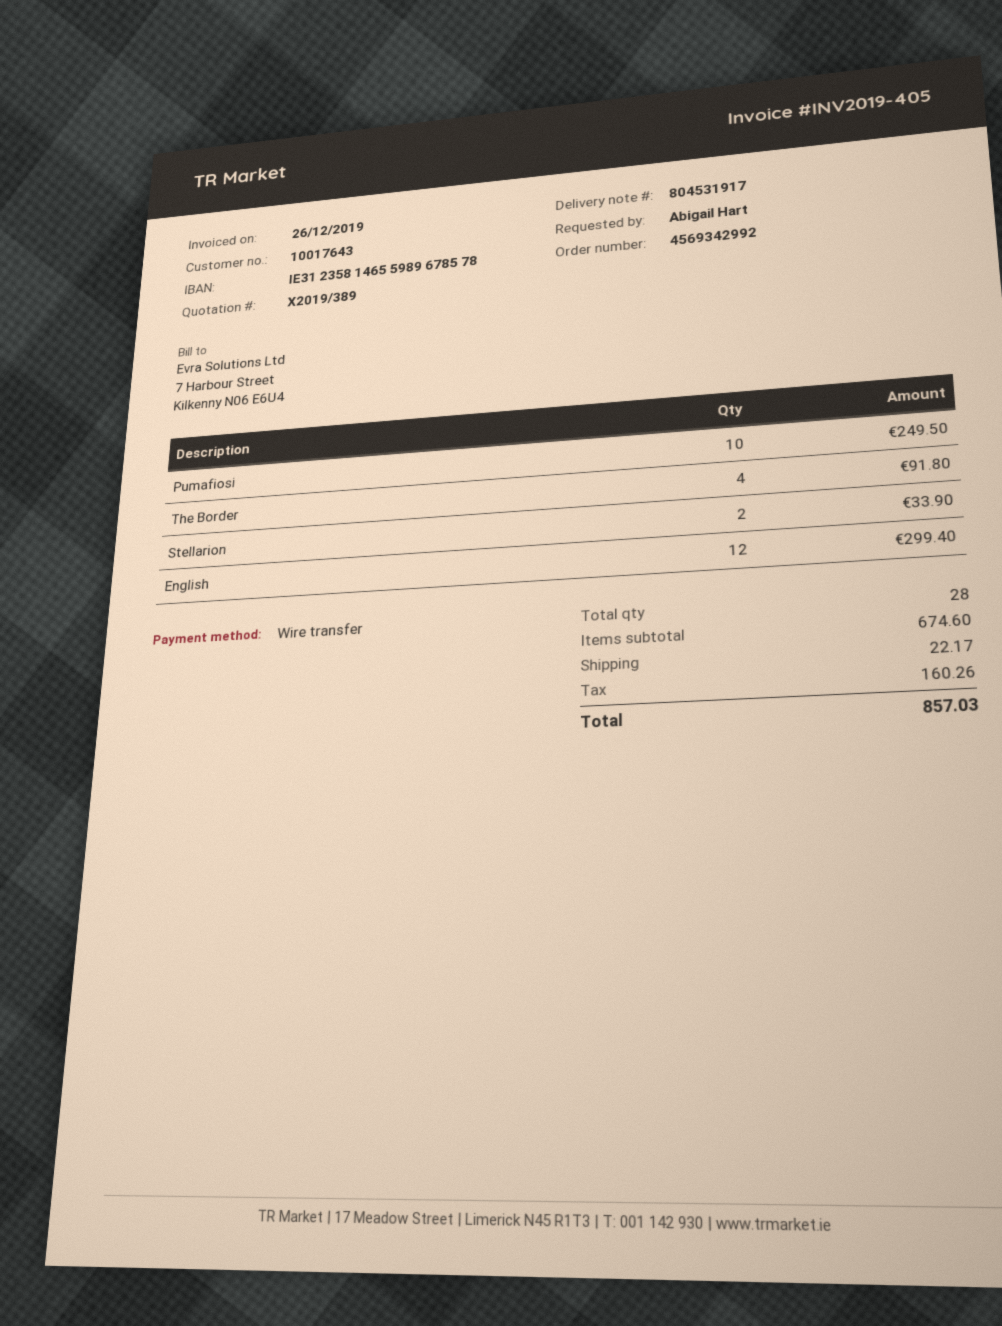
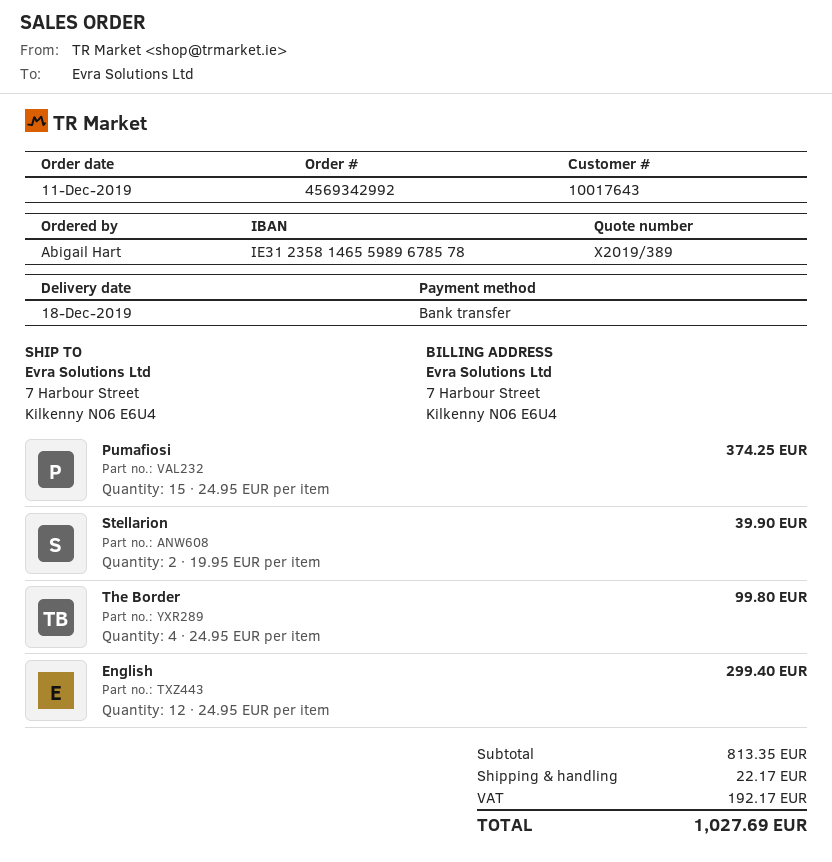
Pumafiosi: 10 for 249.50 -> 15 for 374.25
The Border: 4 for 91.80 -> 4 for 99.80
Stellarion: 2 for 33.90 -> 2 for 39.90
subtotal: 674.60 -> 813.35
tax: 160.26 -> 192.17
total: 857.03 -> 1027.69

